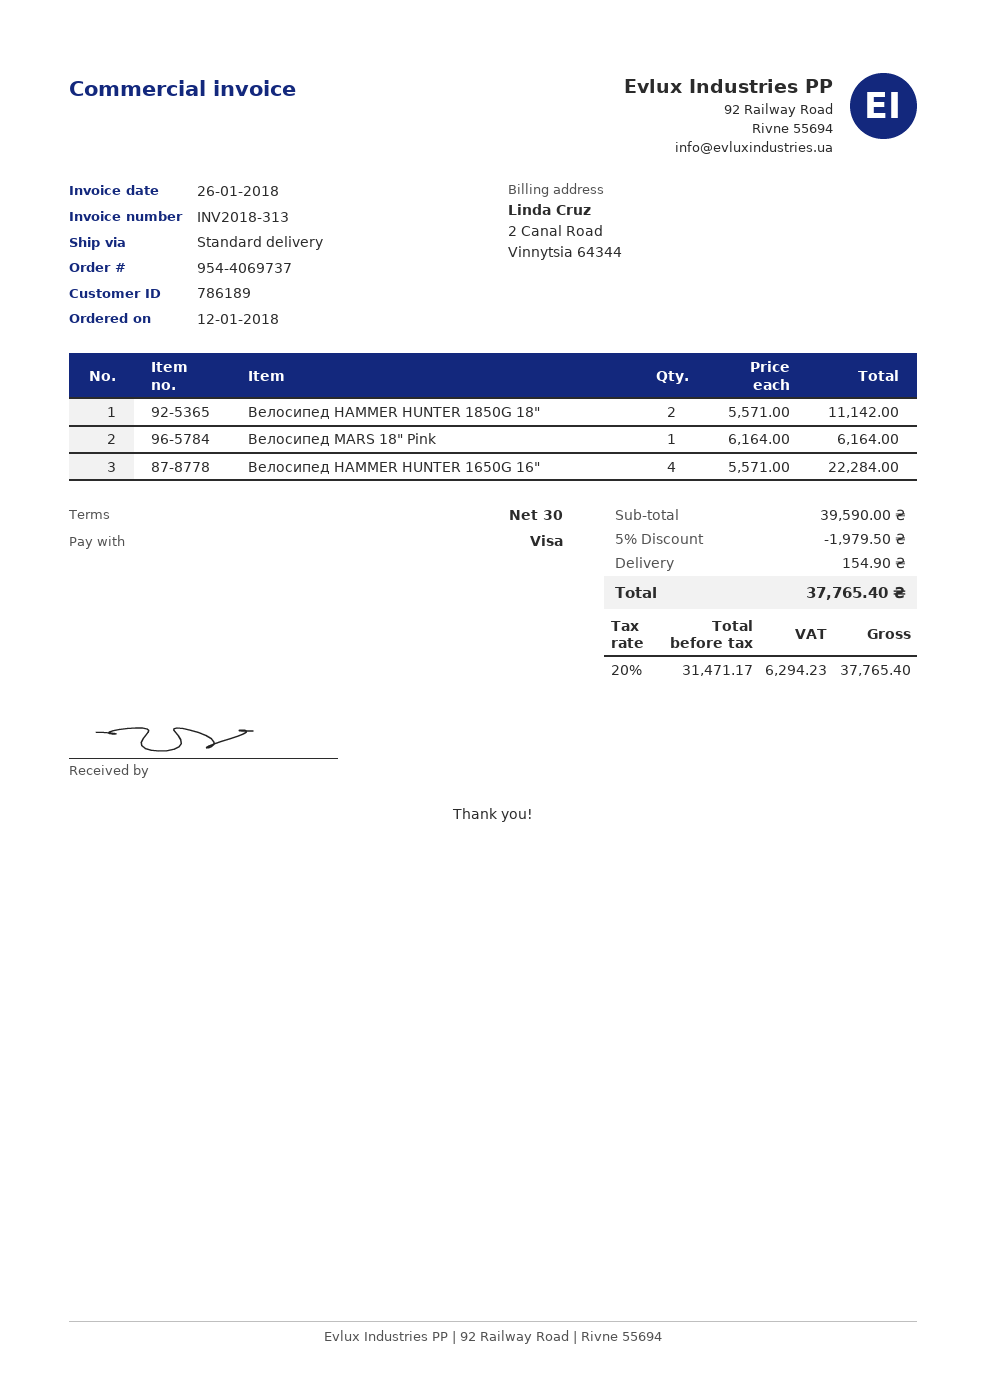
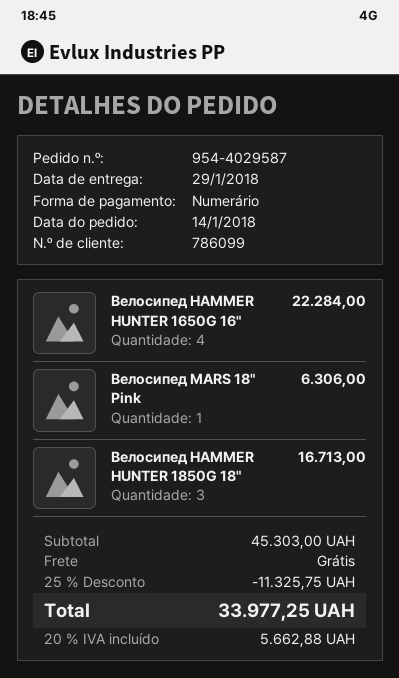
order number: 954-4069737 -> 954-4029587
order date: 2018-01-12 -> 2018-01-14
customer number: 786189 -> 786099
payment method: Visa -> cash
Велосипед HAMMER HUNTER 1850G 18": 2 for 11142.00 -> 3 for 16713.00
Велосипед MARS 18" Pink: 1 for 6164.00 -> 1 for 6306.00
subtotal: 39590.00 -> 45303.00
discount: 5% = 1979.50 -> 25% = 11325.75
shipping: 154.90 -> 0.00
tax: 20% = 6294.23 -> 20% = 5662.88
total: 37765.40 -> 33977.25

